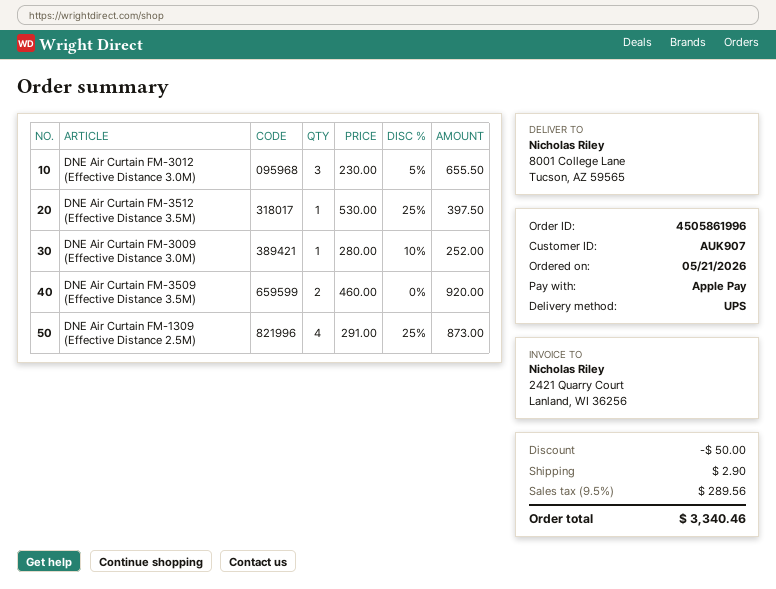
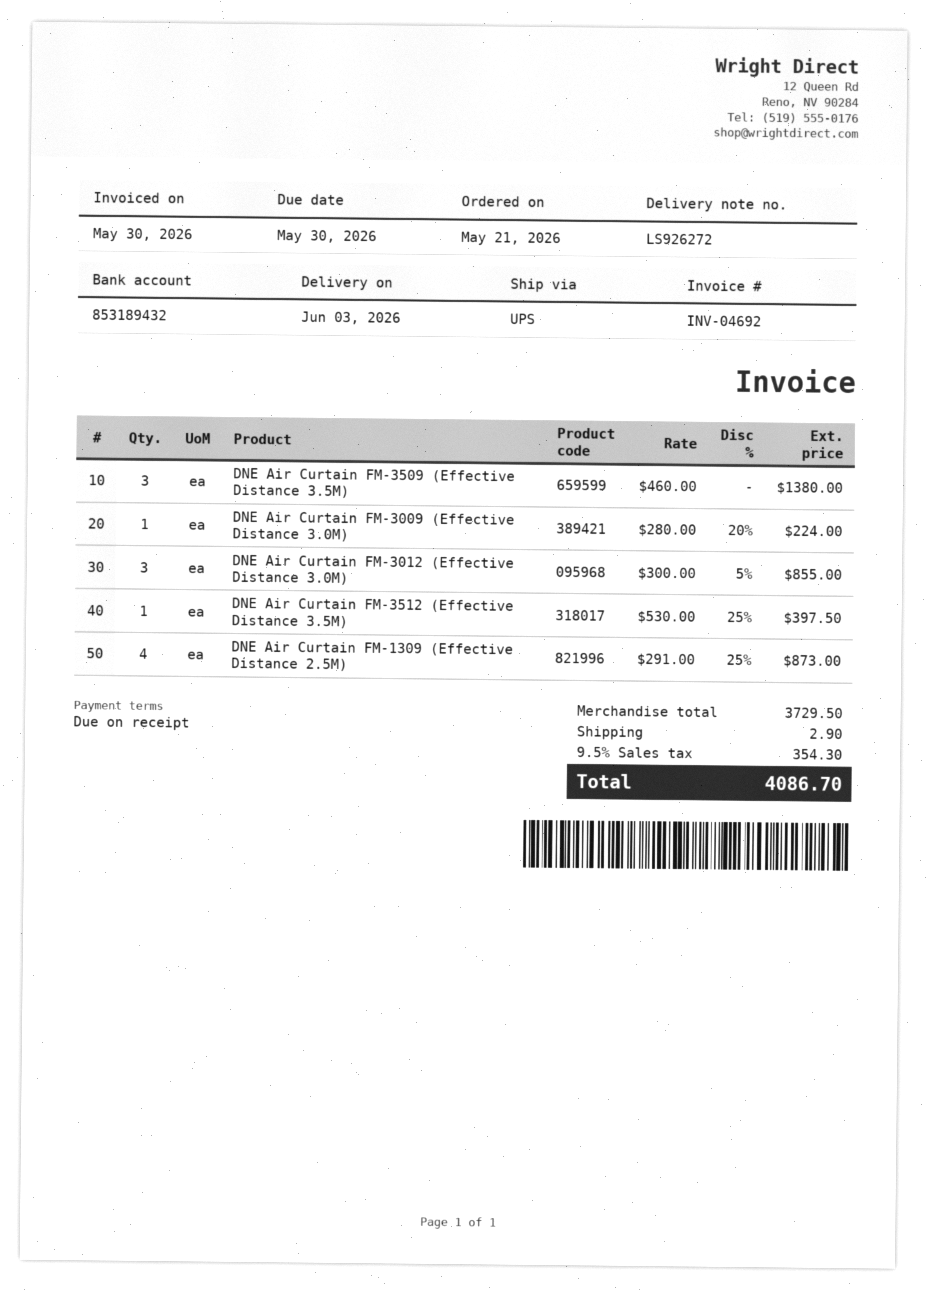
DNE Air Curtain FM-3012 (Effective Distance 3.0M): 3 x 230.00 - 5% = 655.50 -> 3 x 300.00 - 5% = 855.00
DNE Air Curtain FM-3009 (Effective Distance 3.0M): 1 x 280.00 - 10% = 252.00 -> 1 x 280.00 - 20% = 224.00
DNE Air Curtain FM-3509 (Effective Distance 3.5M): 2 x 460.00 = 920.00 -> 3 x 460.00 = 1380.00
discount: 50.00 -> none
tax: 9.5% = 289.56 -> 9.5% = 354.30
total: 3340.46 -> 4086.70

